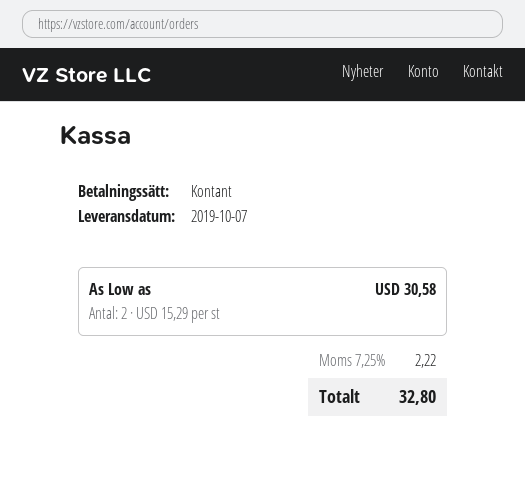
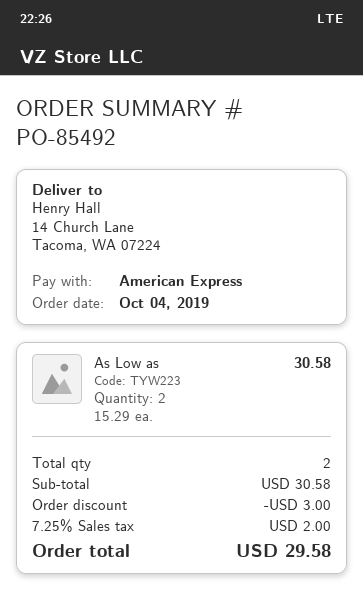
payment method: cash -> American Express
discount: none -> 3.00
tax: 7.25% = 2.22 -> 7.25% = 2.00
total: 32.80 -> 29.58

